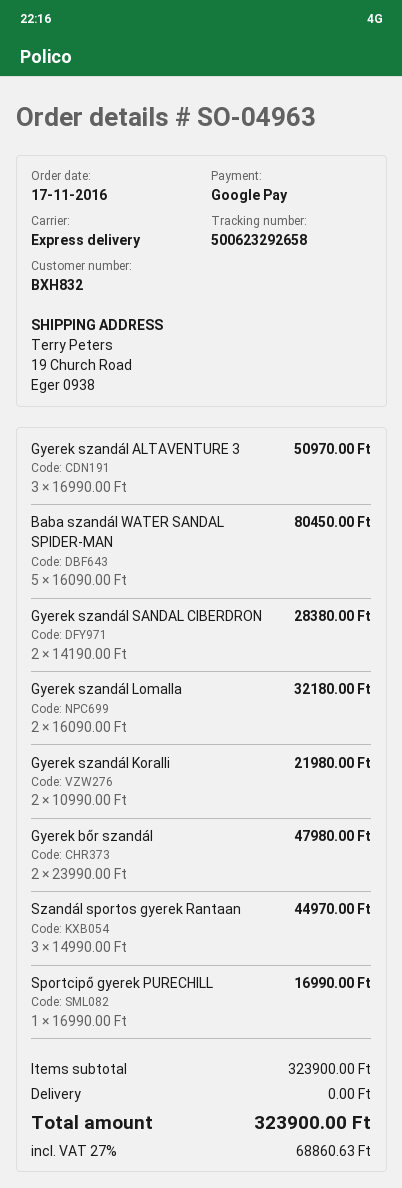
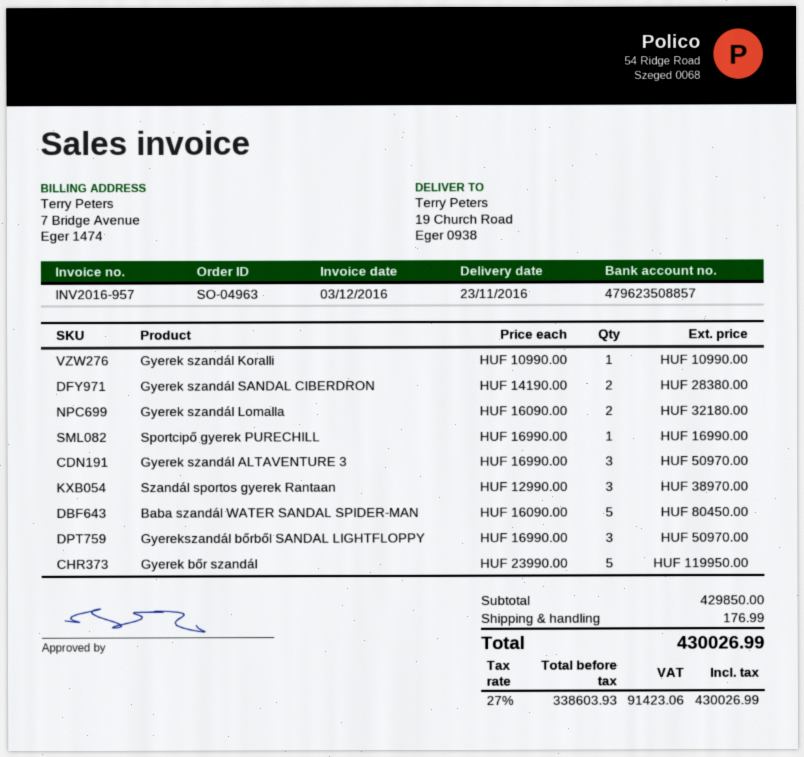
Gyerek szandál Koralli: 2 x 10990.00 = 21980.00 -> 1 x 10990.00 = 10990.00
Gyerek bőr szandál: 2 x 23990.00 = 47980.00 -> 5 x 23990.00 = 119950.00
Szandál sportos gyerek Rantaan: 3 x 14990.00 = 44970.00 -> 3 x 12990.00 = 38970.00
Gyerekszandál bőrből SANDAL LIGHTFLOPPY: none -> 3 x 16990.00 = 50970.00
subtotal: 323900.00 -> 429850.00
shipping: 0.00 -> 176.99
tax: 27% = 68860.63 -> 27% = 91423.06
total: 323900.00 -> 430026.99

